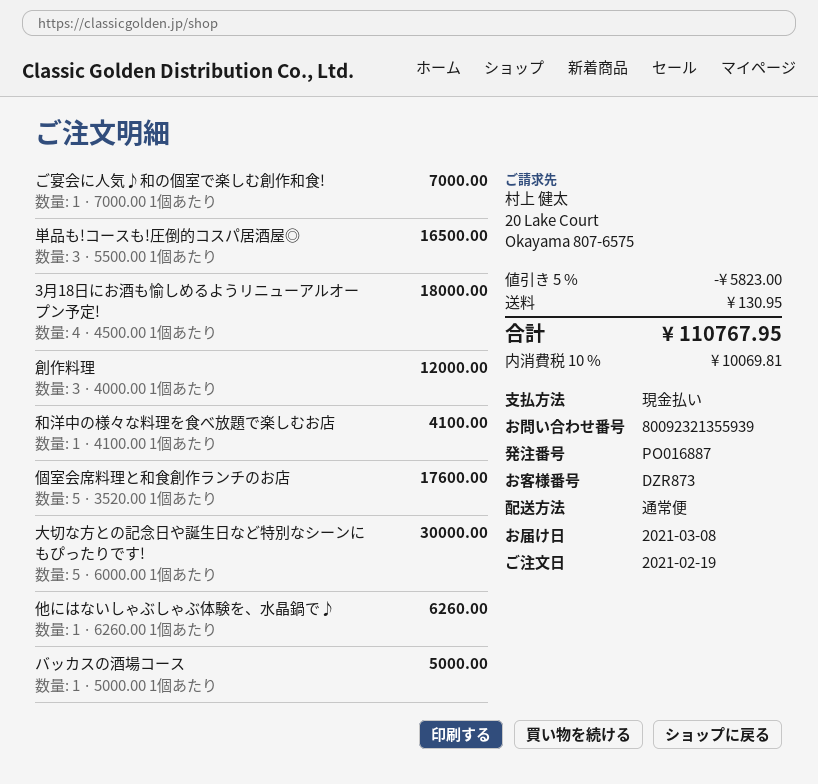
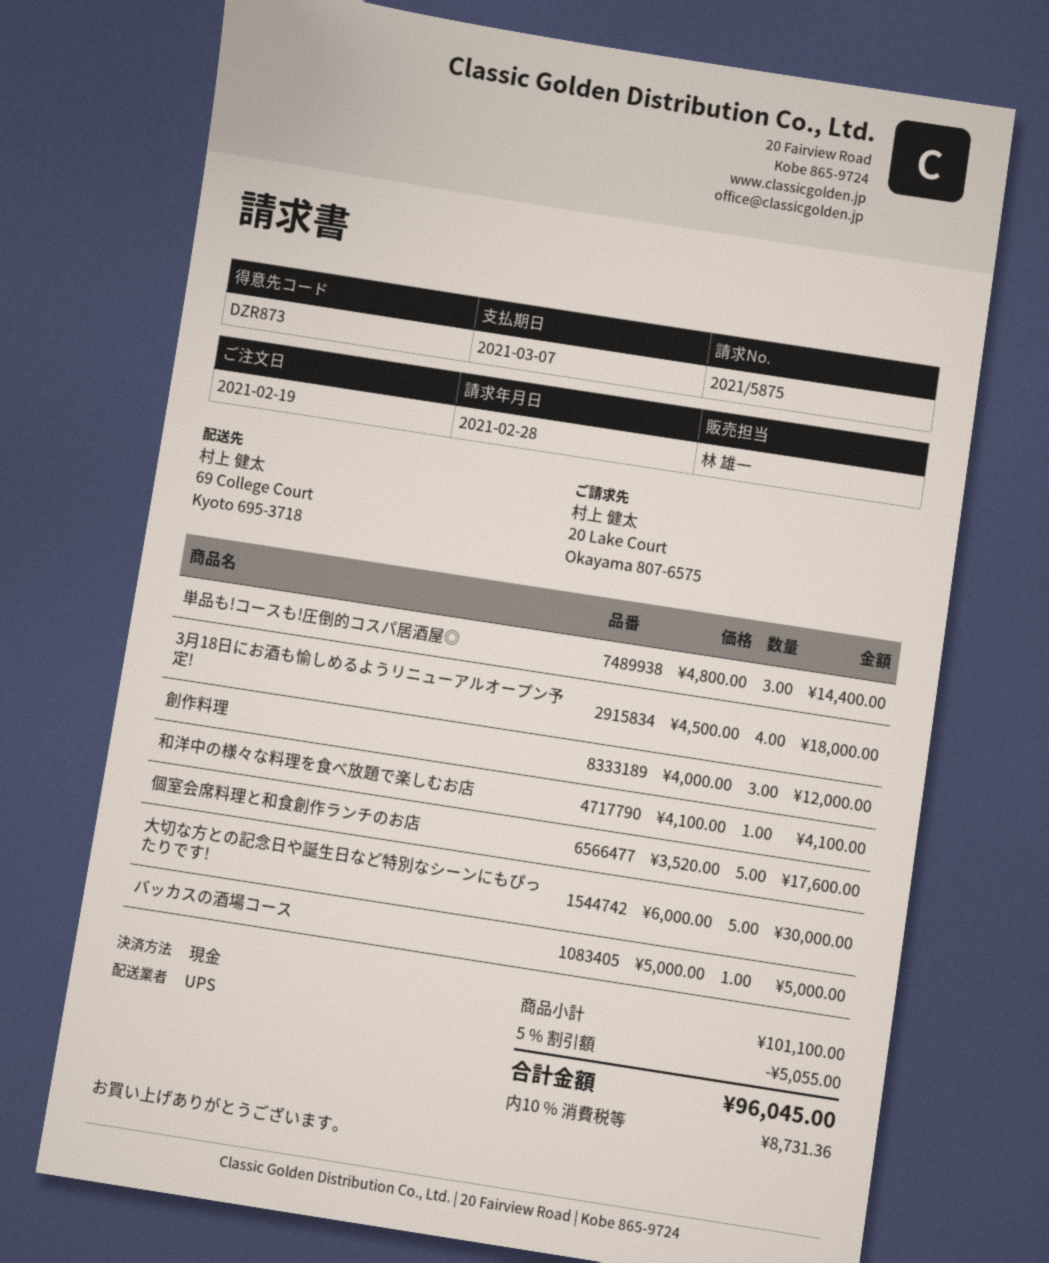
shipping method: standard -> UPS
ご宴会に人気♪和の個室で楽しむ創作和食!: 1 x 7000.00 = 7000.00 -> none
単品も!コースも!圧倒的コスパ居酒屋◎: 3 x 5500.00 = 16500.00 -> 3 x 4800.00 = 14400.00
他にはないしゃぶしゃぶ体験を、水晶鍋で♪: 1 x 6260.00 = 6260.00 -> none
discount: 5% = 5823.00 -> 5% = 5055.00
shipping: 130.95 -> none
tax: 10% = 10069.81 -> 10% = 8731.36
total: 110767.95 -> 96045.00

